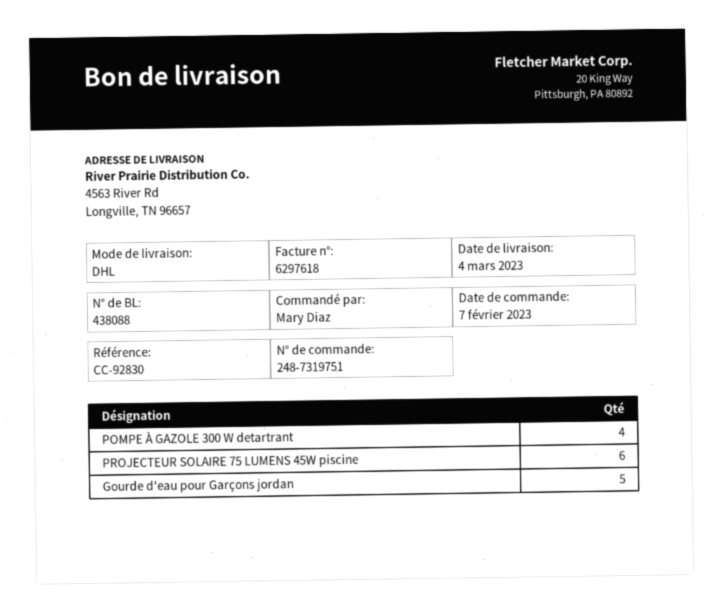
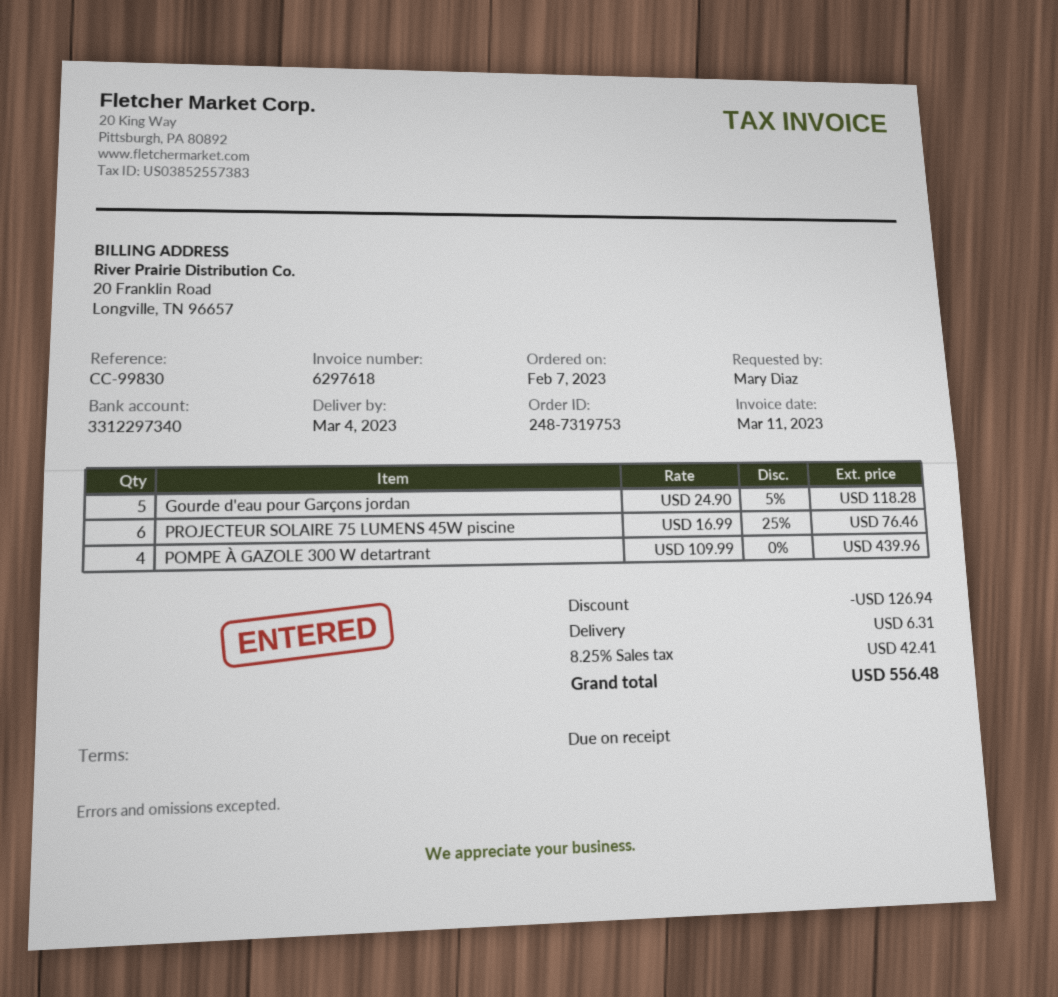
order number: 248-7319751 -> 248-7319753
reference: CC-92830 -> CC-99830

